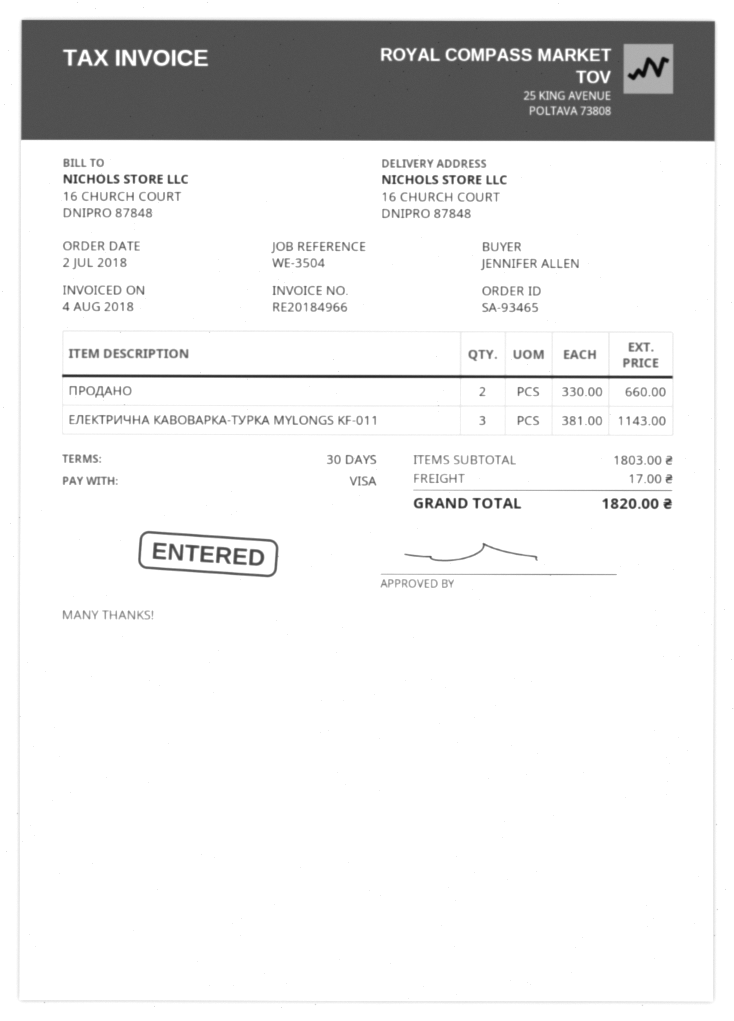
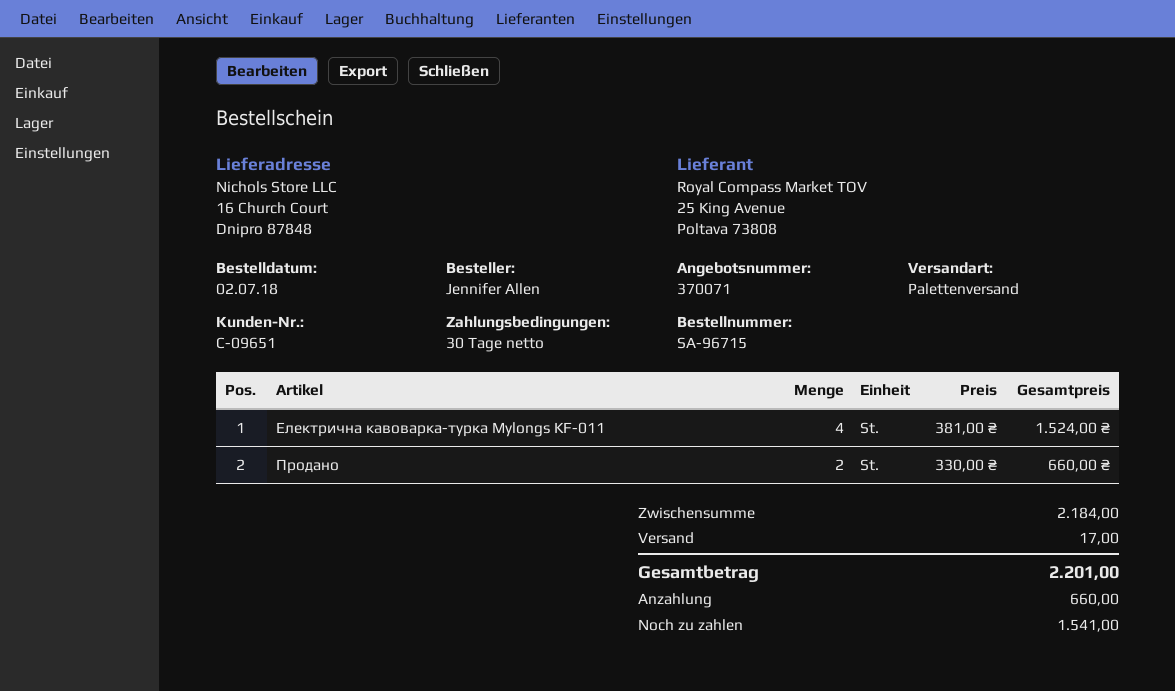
order number: SA-93465 -> SA-96715
ЕЛЕКТРИЧНА КАВОВАРКА-ТУРКА MYLONGS KF-011: 3 x 381.00 = 1143.00 -> 4 x 381.00 = 1524.00
subtotal: 1803.00 -> 2184.00
total: 1820.00 -> 2201.00

